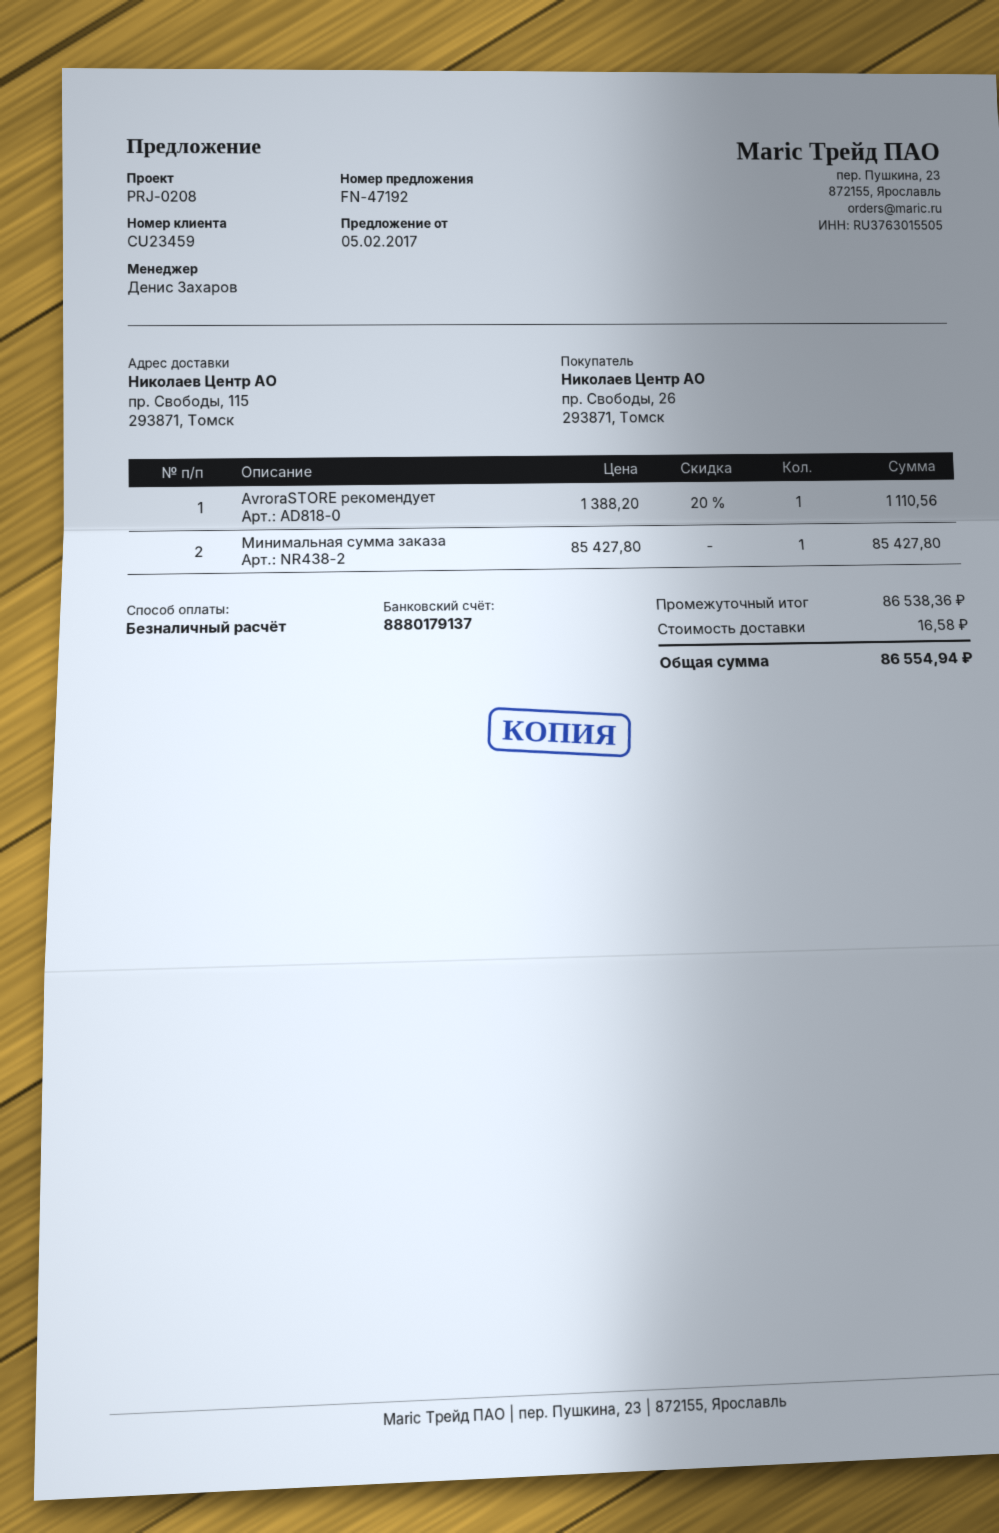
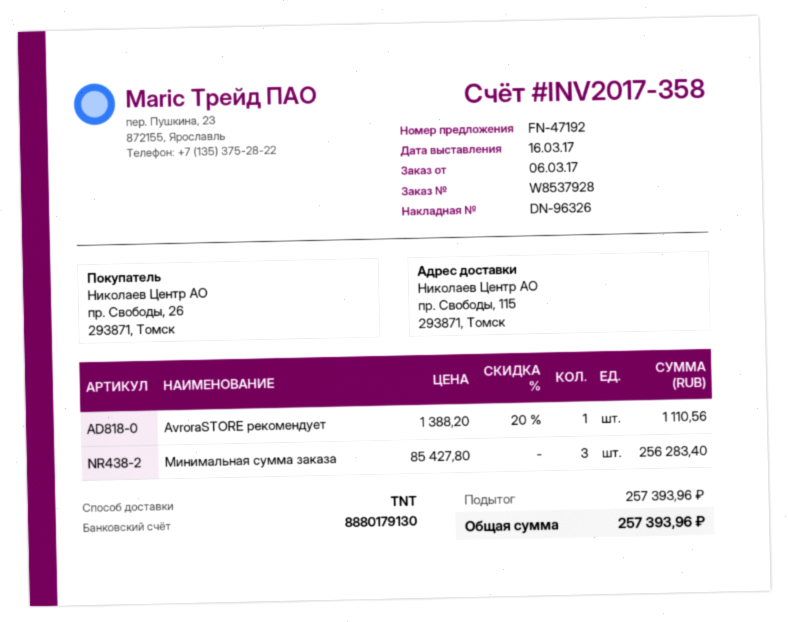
bank account: 8880179137 -> 8880179130
Минимальная сумма заказа: 1 x 85427.80 = 85427.80 -> 3 x 85427.80 = 256283.40
subtotal: 86538.36 -> 257393.96
shipping: 16.58 -> none
total: 86554.94 -> 257393.96

